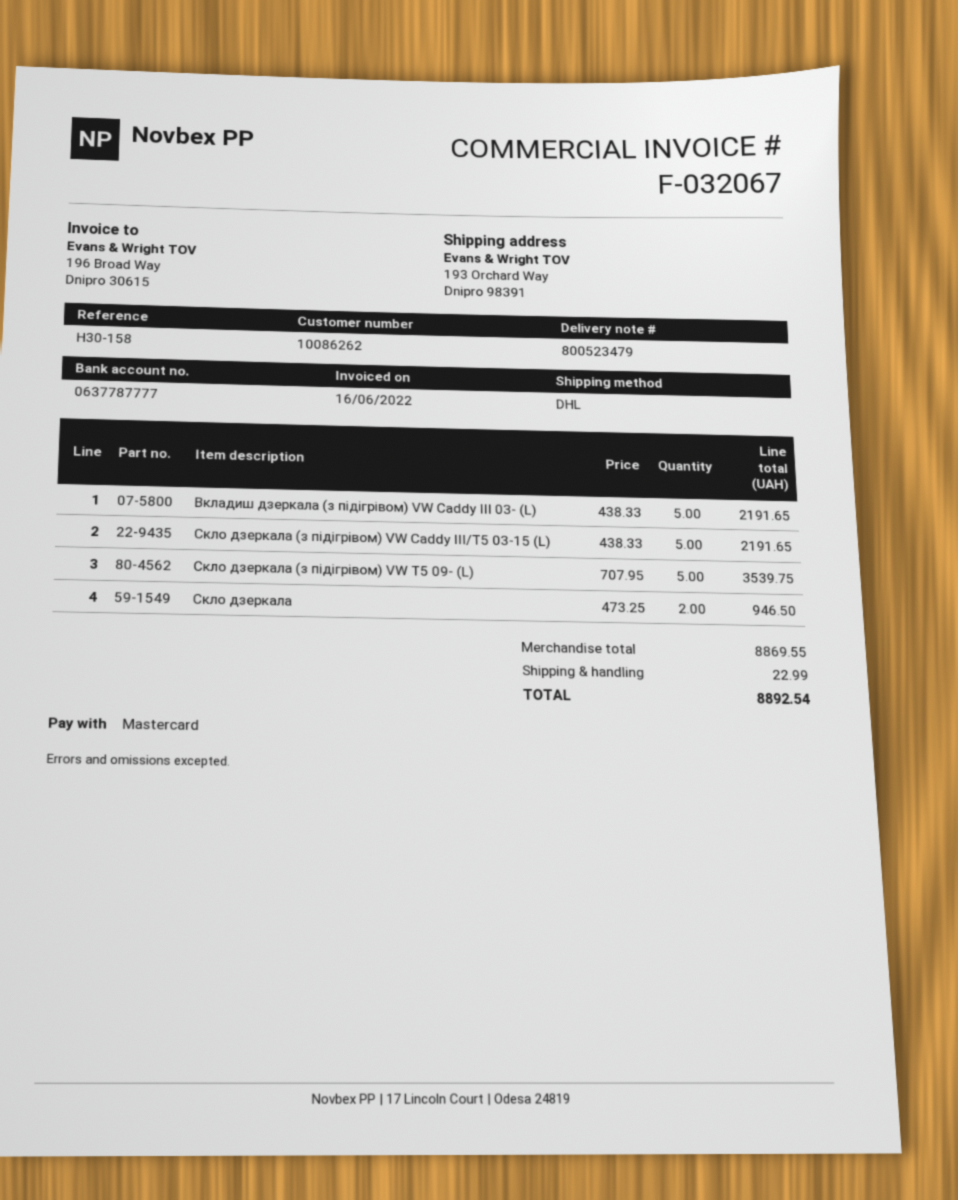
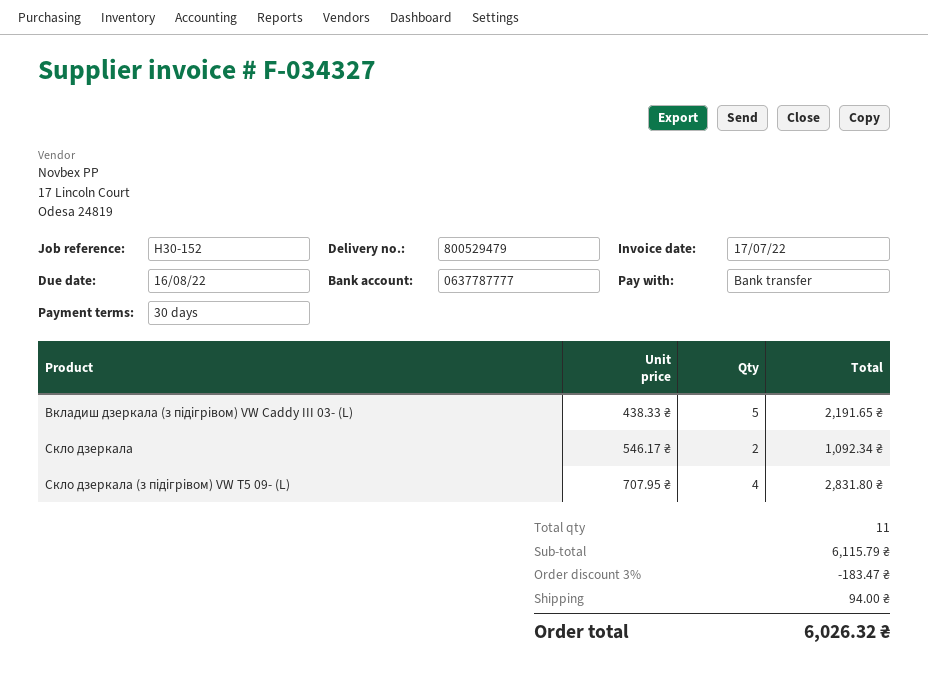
delivery note number: 800523479 -> 800529479
invoice number: F-032067 -> F-034327
invoice date: 2022-06-16 -> 2022-07-17
reference: H30-158 -> H30-152
payment method: Mastercard -> bank transfer
Скло дзеркала (з підігрівом) VW Caddy III/T5 03-15 (L): 5 x 438.33 = 2191.65 -> none
Скло дзеркала (з підігрівом) VW T5 09- (L): 5 x 707.95 = 3539.75 -> 4 x 707.95 = 2831.80
Скло дзеркала: 2 x 473.25 = 946.50 -> 2 x 546.17 = 1092.34
subtotal: 8869.55 -> 6115.79
discount: none -> 3% = 183.47
shipping: 22.99 -> 94.00
total: 8892.54 -> 6026.32

